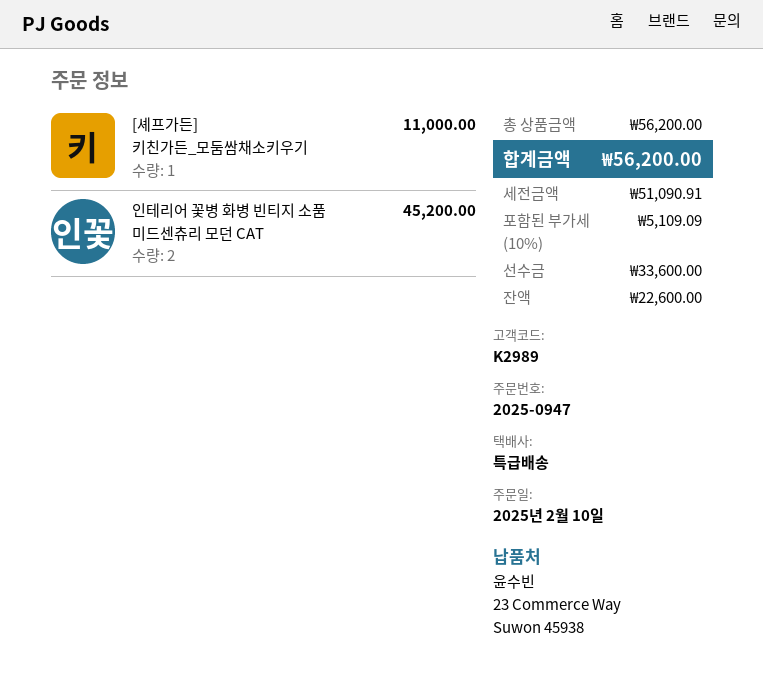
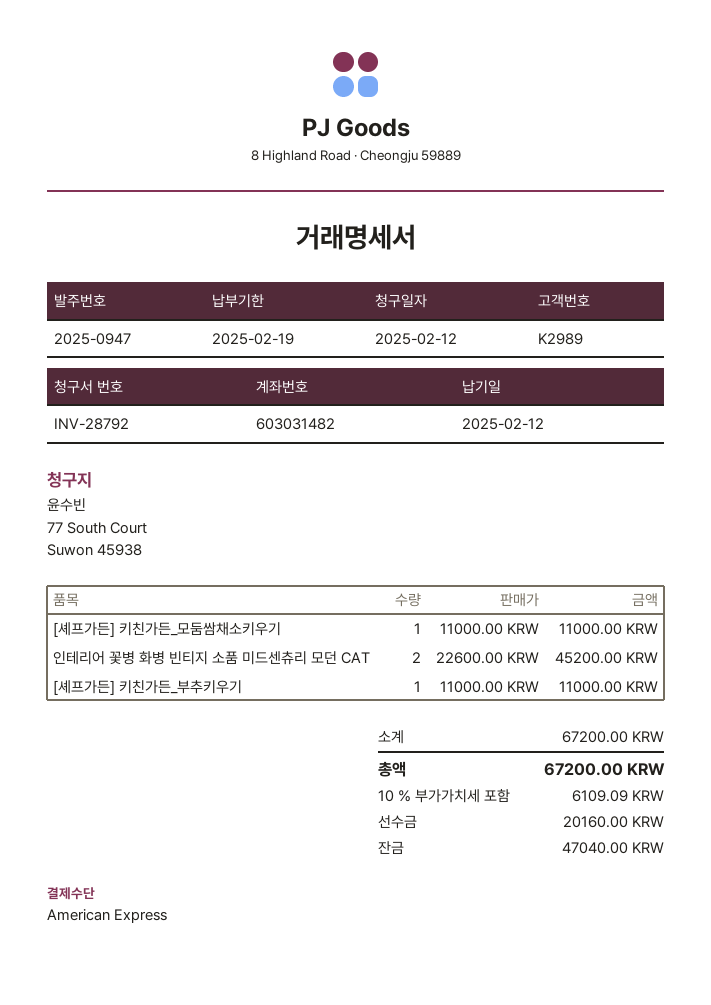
[셰프가든] 키친가든_부추키우기: none -> 1 for 11000.00
subtotal: 56200.00 -> 67200.00
tax: 10% = 5109.09 -> 10% = 6109.09
total: 56200.00 -> 67200.00
deposit: 33600.00 -> 20160.00
balance: 22600.00 -> 47040.00

